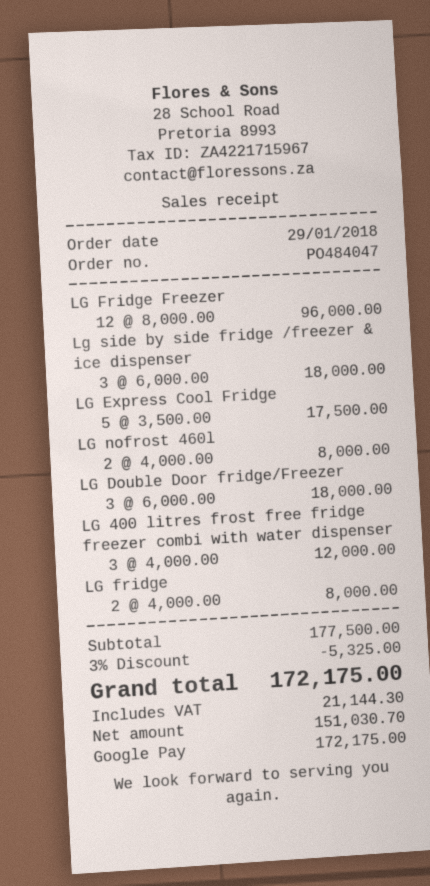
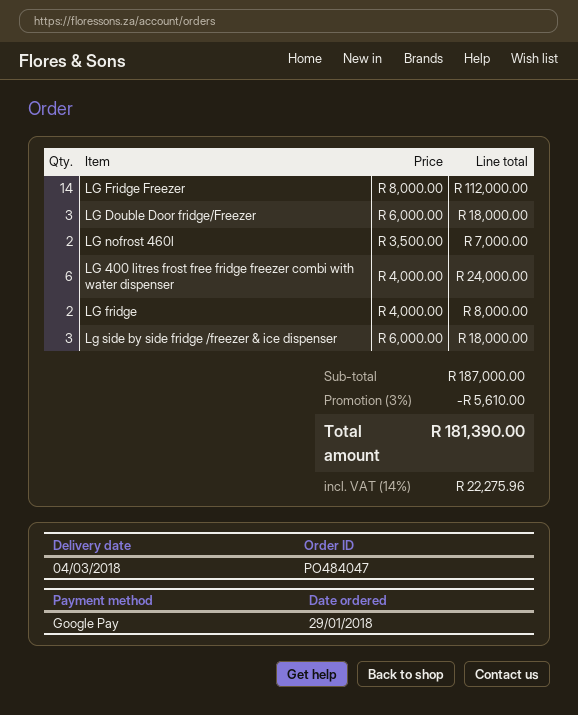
LG Fridge Freezer: 12 x 8000.00 = 96000.00 -> 14 x 8000.00 = 112000.00
LG Express Cool Fridge: 5 x 3500.00 = 17500.00 -> none
LG nofrost 460l: 2 x 4000.00 = 8000.00 -> 2 x 3500.00 = 7000.00
LG 400 litres frost free fridge freezer combi with water dispenser: 3 x 4000.00 = 12000.00 -> 6 x 4000.00 = 24000.00
subtotal: 177500.00 -> 187000.00
discount: 3% = 5325.00 -> 3% = 5610.00
tax: 21144.30 -> 22275.96
total: 172175.00 -> 181390.00

